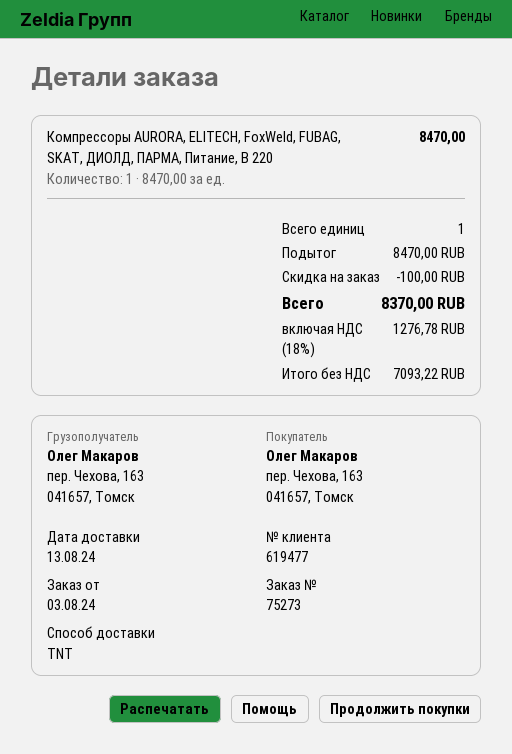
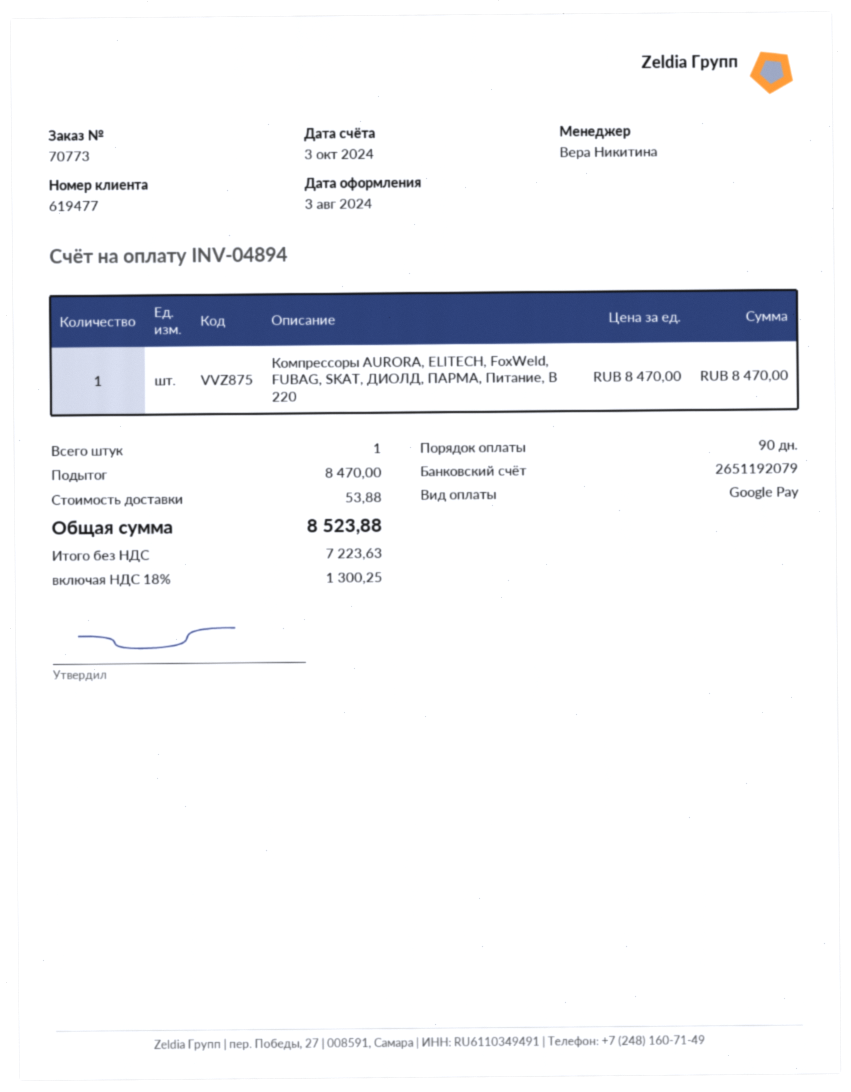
order number: 75273 -> 70773
discount: 100.00 -> none
shipping: none -> 53.88
net: 7093.22 -> 7223.63
tax: 18% = 1276.78 -> 18% = 1300.25
total: 8370.00 -> 8523.88

